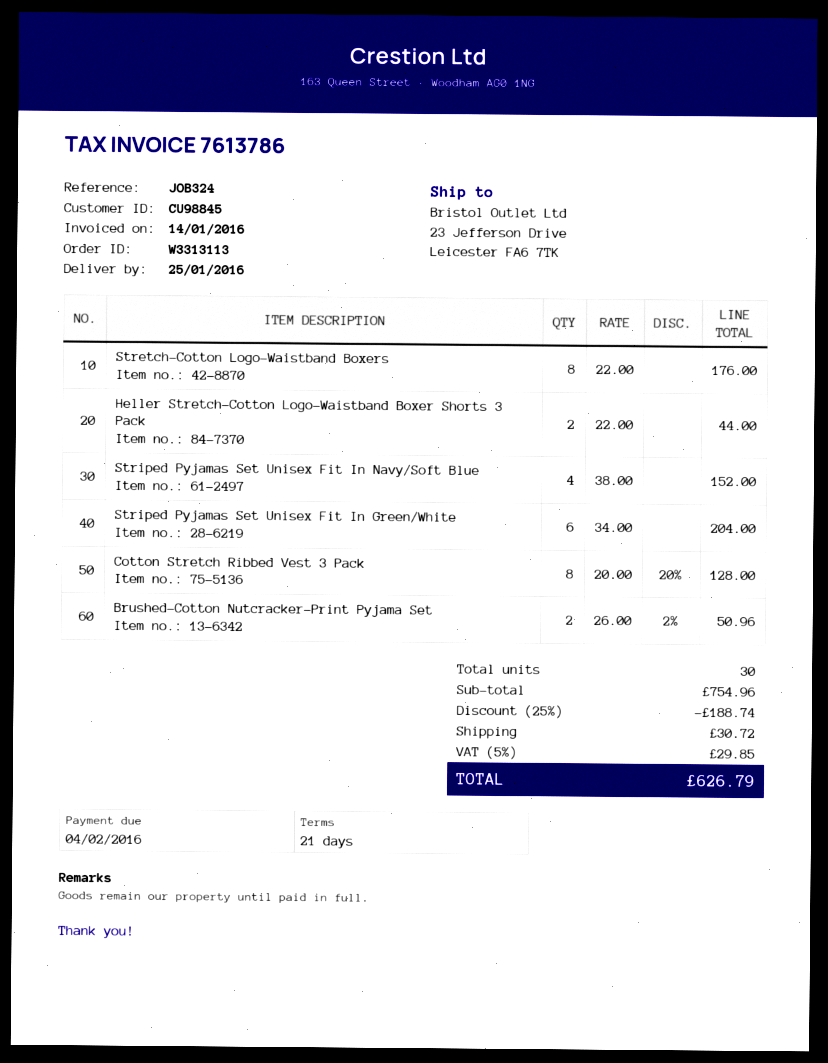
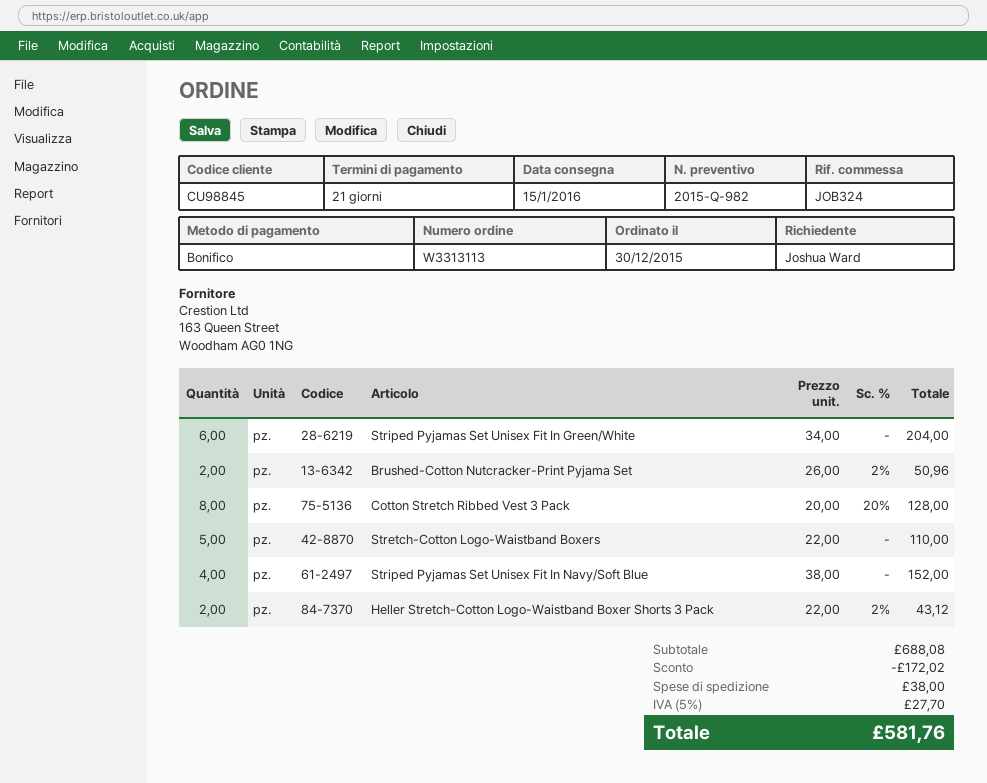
delivery date: 2016-01-25 -> 2016-01-15
Stretch-Cotton Logo-Waistband Boxers: 8 x 22.00 = 176.00 -> 5 x 22.00 = 110.00
Heller Stretch-Cotton Logo-Waistband Boxer Shorts 3 Pack: 2 x 22.00 = 44.00 -> 2 x 22.00 - 2% = 43.12
subtotal: 754.96 -> 688.08
discount: 188.74 -> 172.02
shipping: 30.72 -> 38.00
tax: 5% = 29.85 -> 5% = 27.70
total: 626.79 -> 581.76

